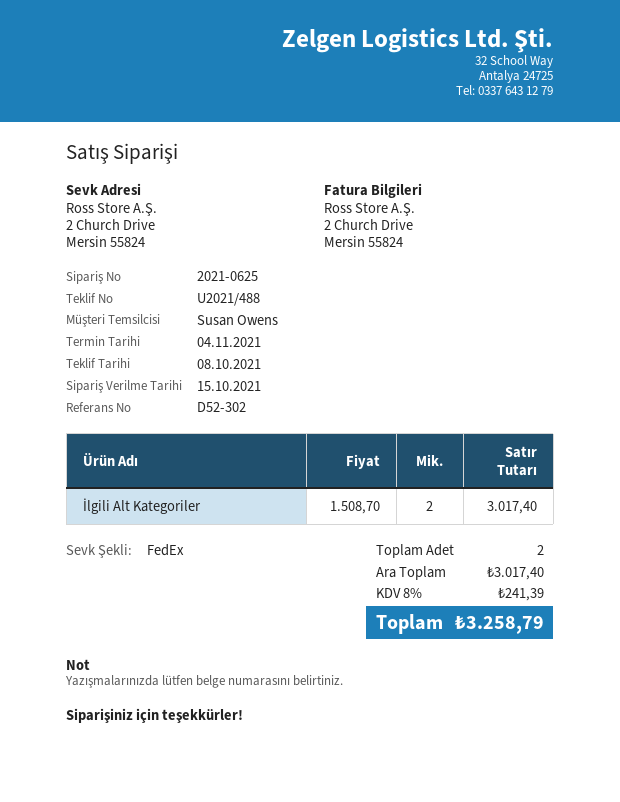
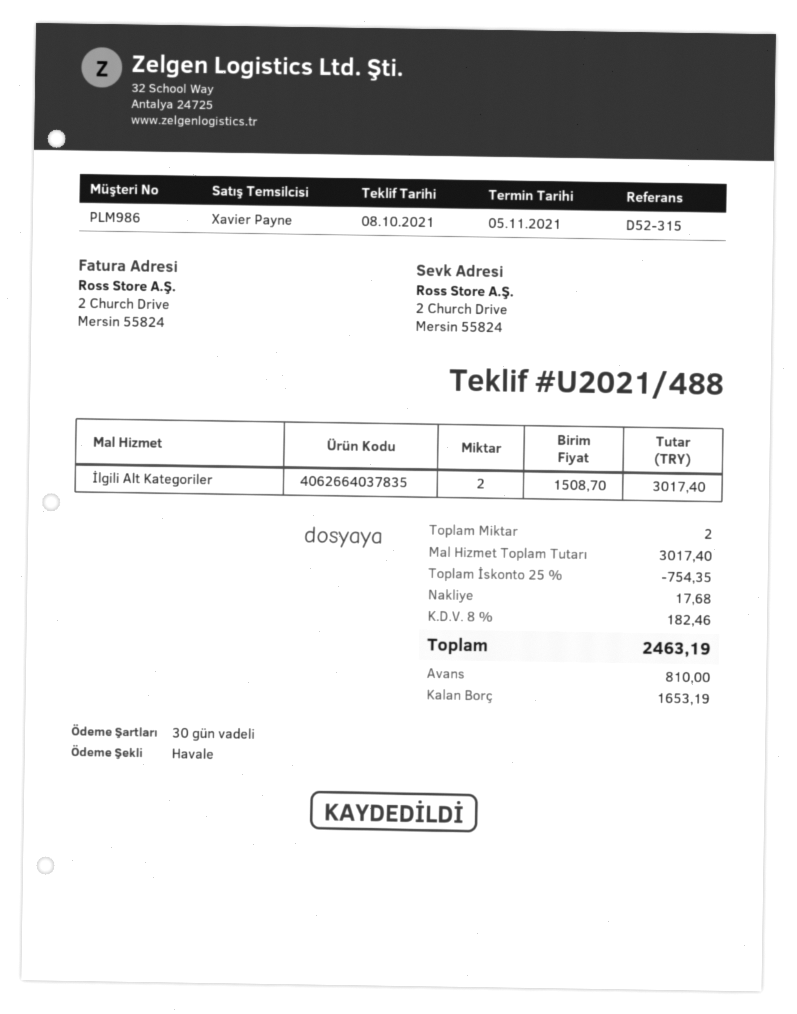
delivery date: 2021-11-04 -> 2021-11-05
reference: D52-302 -> D52-315
sales rep: Susan Owens -> Xavier Payne
discount: none -> 25% = 754.35
shipping: none -> 17.68
tax: 8% = 241.39 -> 8% = 182.46
total: 3258.79 -> 2463.19

